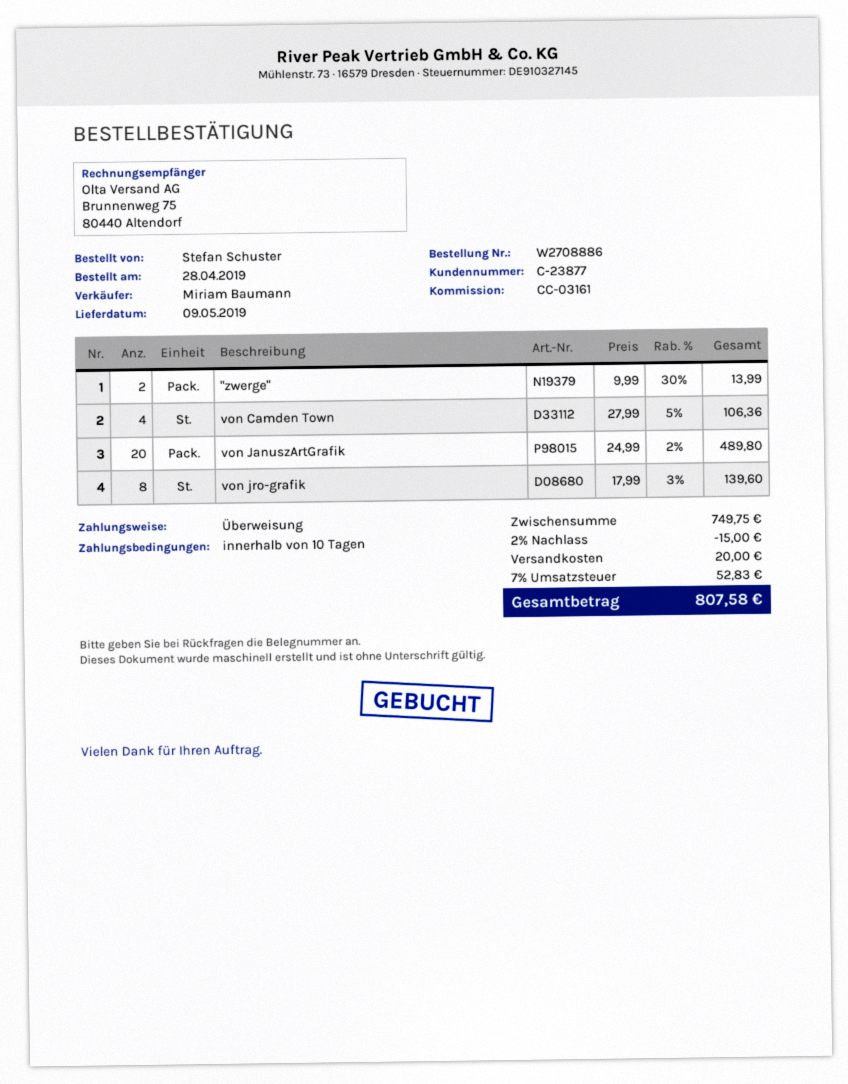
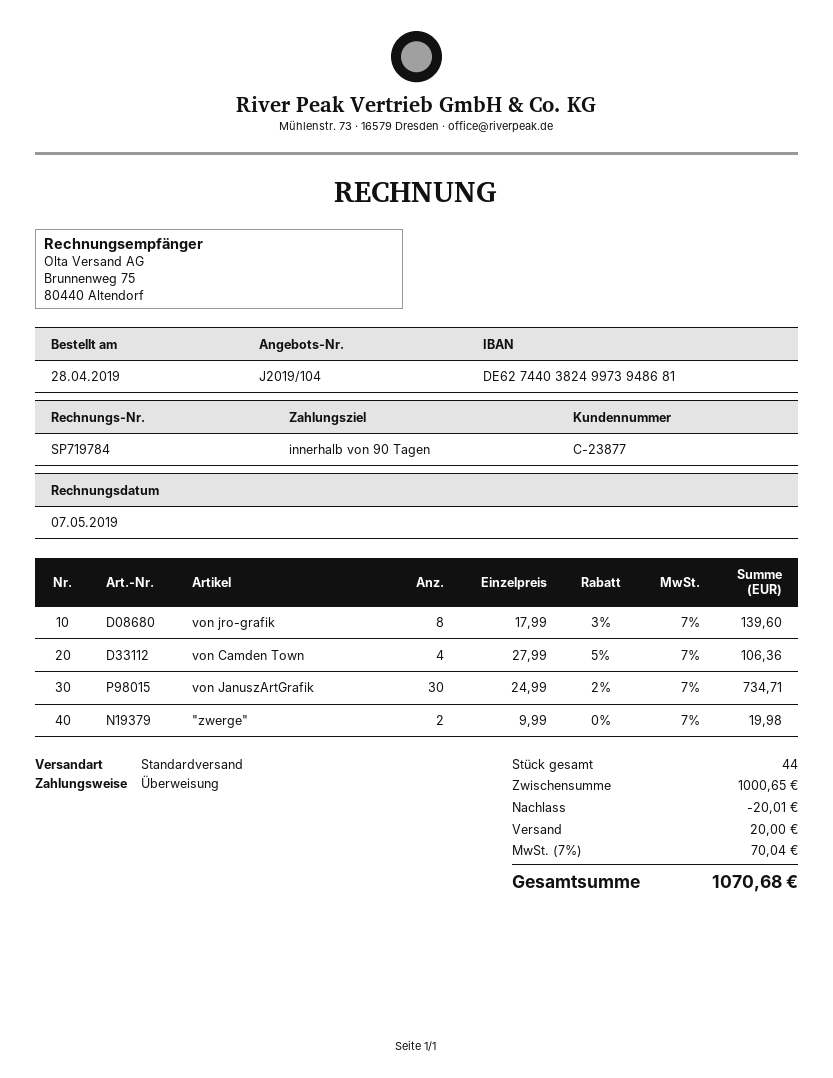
payment terms: 10 days -> 90 days
"zwerge": 2 x 9.99 - 30% = 13.99 -> 2 x 9.99 = 19.98
von JanuszArtGrafik: 20 x 24.99 - 2% = 489.80 -> 30 x 24.99 - 2% = 734.71
subtotal: 749.75 -> 1000.65
discount: 15.00 -> 20.01
tax: 7% = 52.83 -> 7% = 70.04
total: 807.58 -> 1070.68

